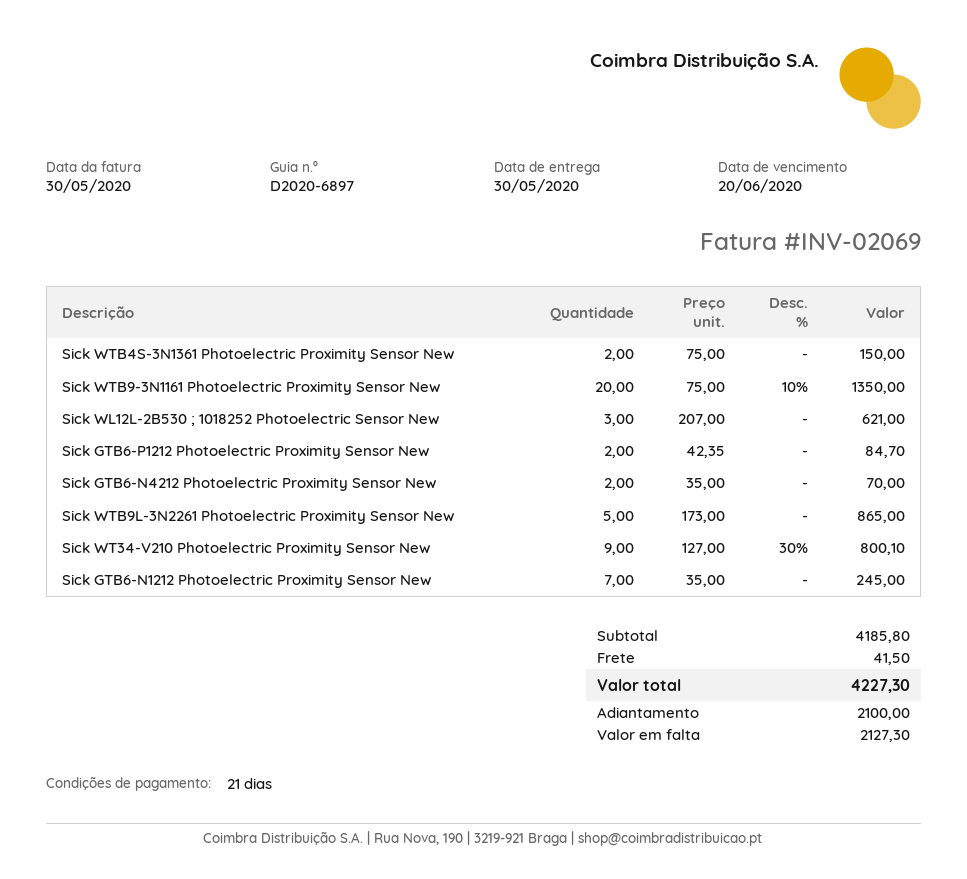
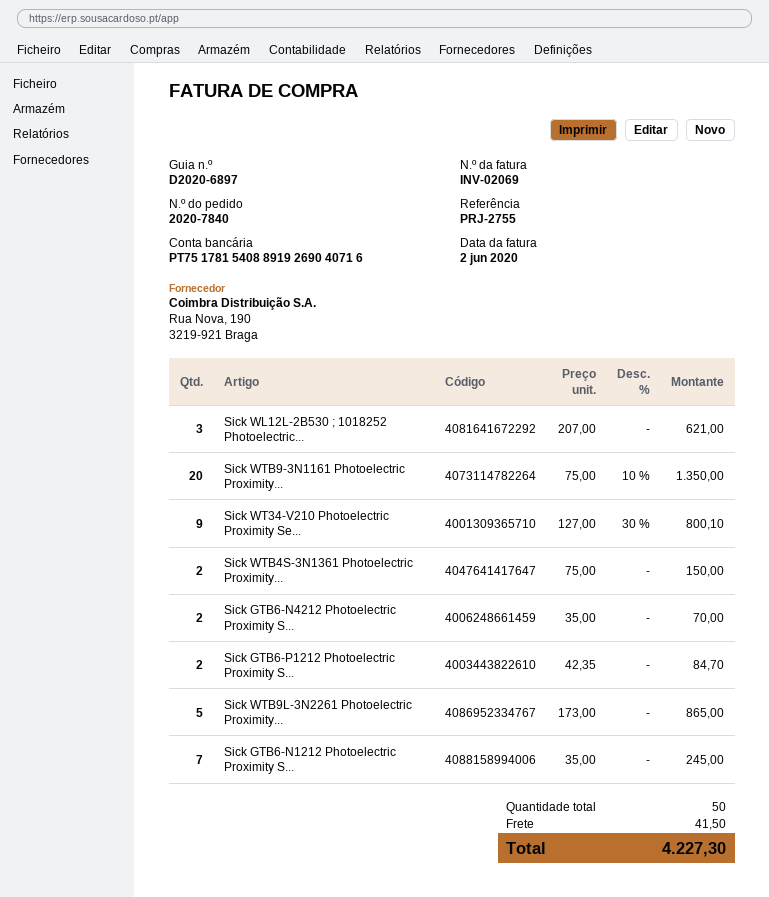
invoice date: 2020-05-30 -> 2020-06-02

